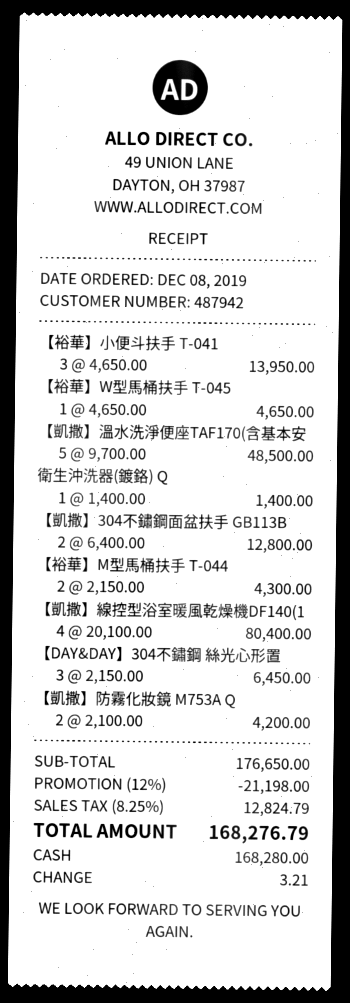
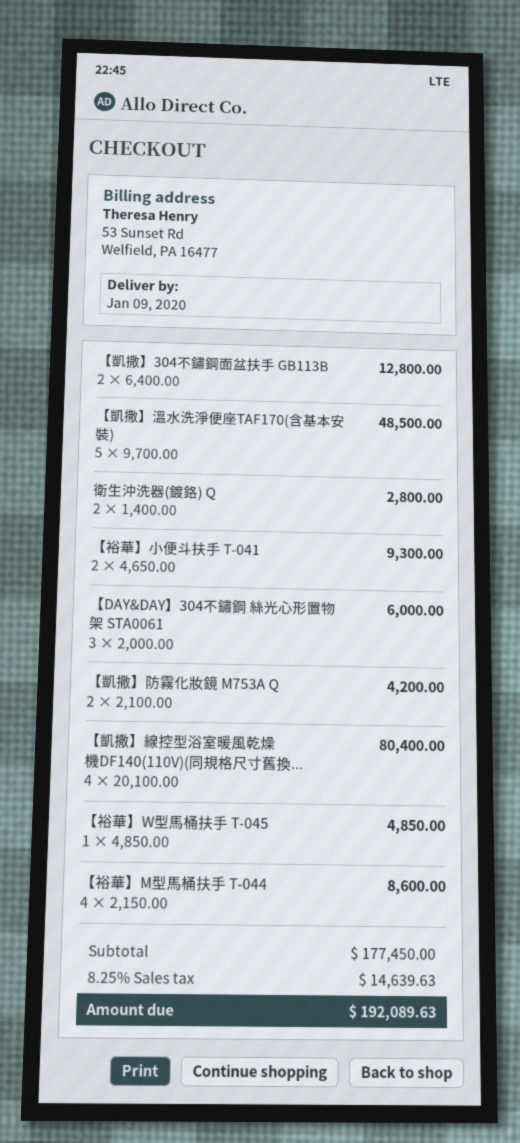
【裕華】小便斗扶手 T-041: 3 x 4650.00 = 13950.00 -> 2 x 4650.00 = 9300.00
【裕華】W型馬桶扶手 T-045: 1 x 4650.00 = 4650.00 -> 1 x 4850.00 = 4850.00
衛生沖洗器(鍍鉻) Q: 1 x 1400.00 = 1400.00 -> 2 x 1400.00 = 2800.00
【裕華】M型馬桶扶手 T-044: 2 x 2150.00 = 4300.00 -> 4 x 2150.00 = 8600.00
【DAY&DAY】304不鏽鋼 絲光心形置: 3 x 2150.00 = 6450.00 -> 3 x 2000.00 = 6000.00
subtotal: 176650.00 -> 177450.00
discount: 12% = 21198.00 -> none
tax: 8.25% = 12824.79 -> 8.25% = 14639.63
total: 168276.79 -> 192089.63

